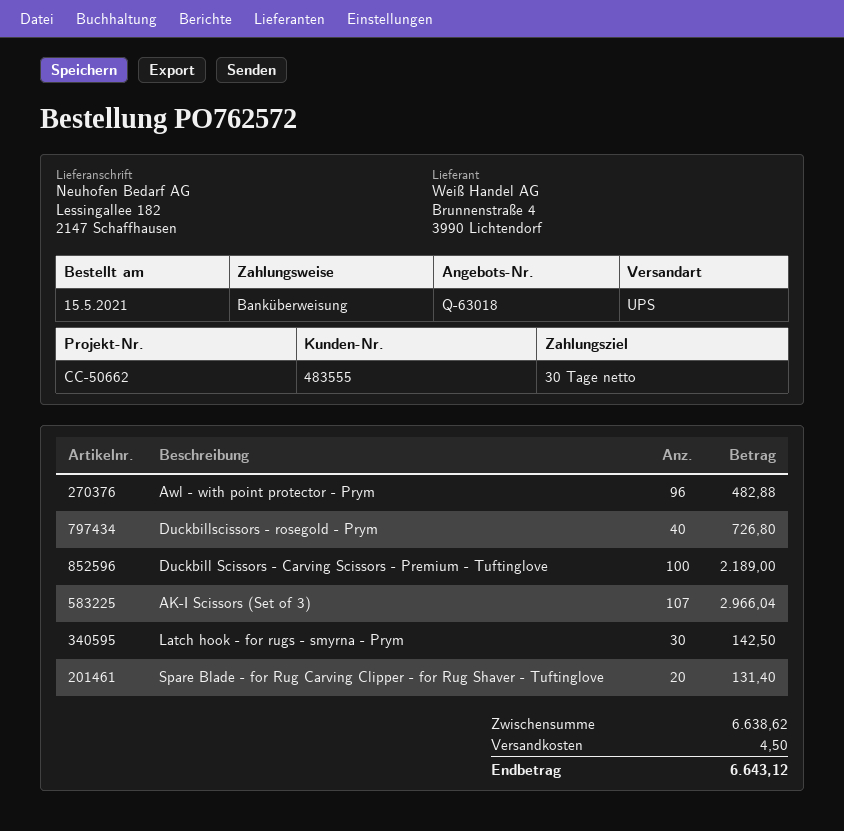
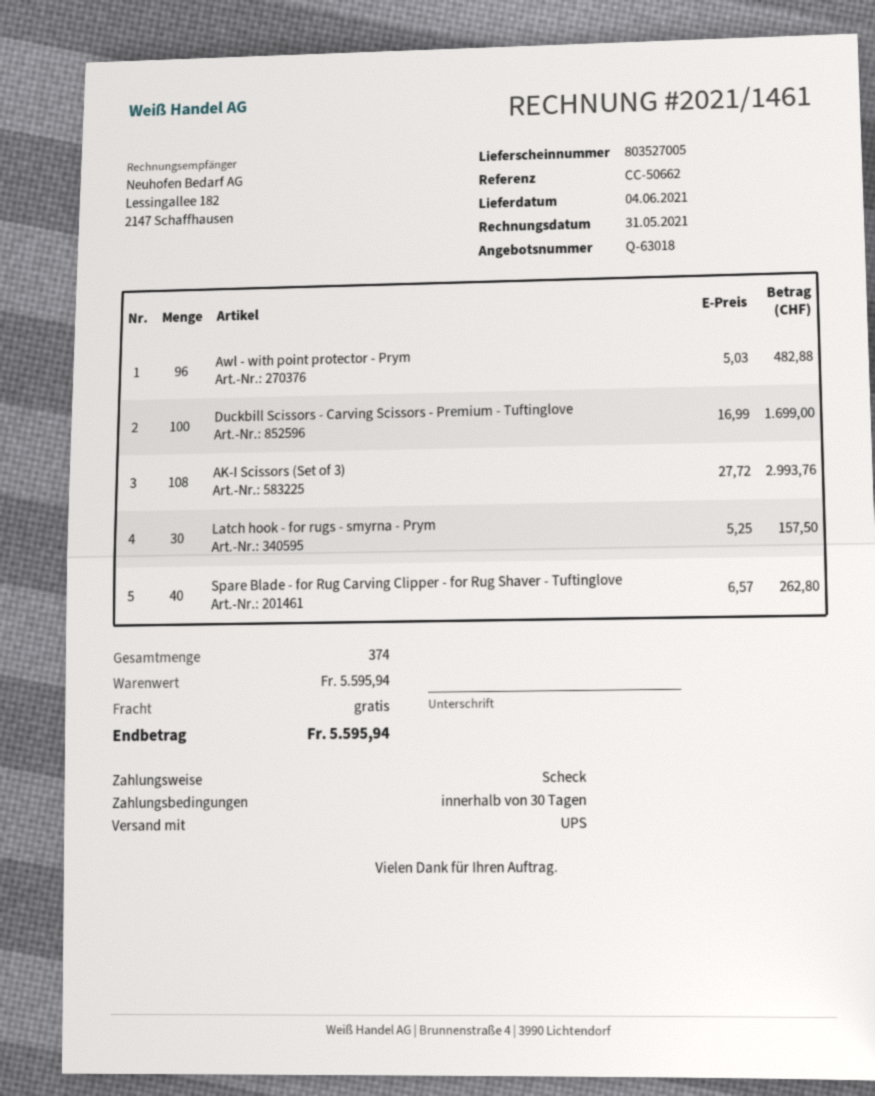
payment method: bank transfer -> cheque
Duckbillscissors - rosegold - Prym: 40 for 726.80 -> none
Duckbill Scissors - Carving Scissors - Premium - Tuftinglove: 100 for 2189.00 -> 100 for 1699.00
AK-I Scissors (Set of 3): 107 for 2966.04 -> 108 for 2993.76
Latch hook - for rugs - smyrna - Prym: 30 for 142.50 -> 30 for 157.50
Spare Blade - for Rug Carving Clipper - for Rug Shaver - Tuftinglove: 20 for 131.40 -> 40 for 262.80
subtotal: 6638.62 -> 5595.94
shipping: 4.50 -> 0.00
total: 6643.12 -> 5595.94

